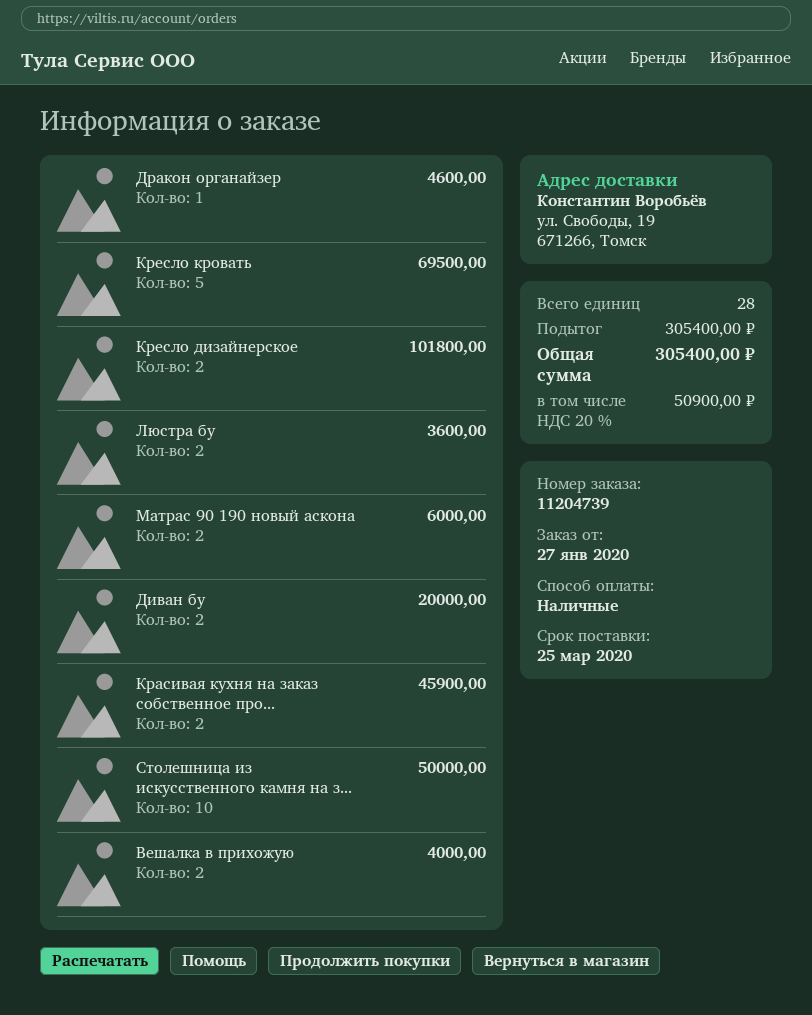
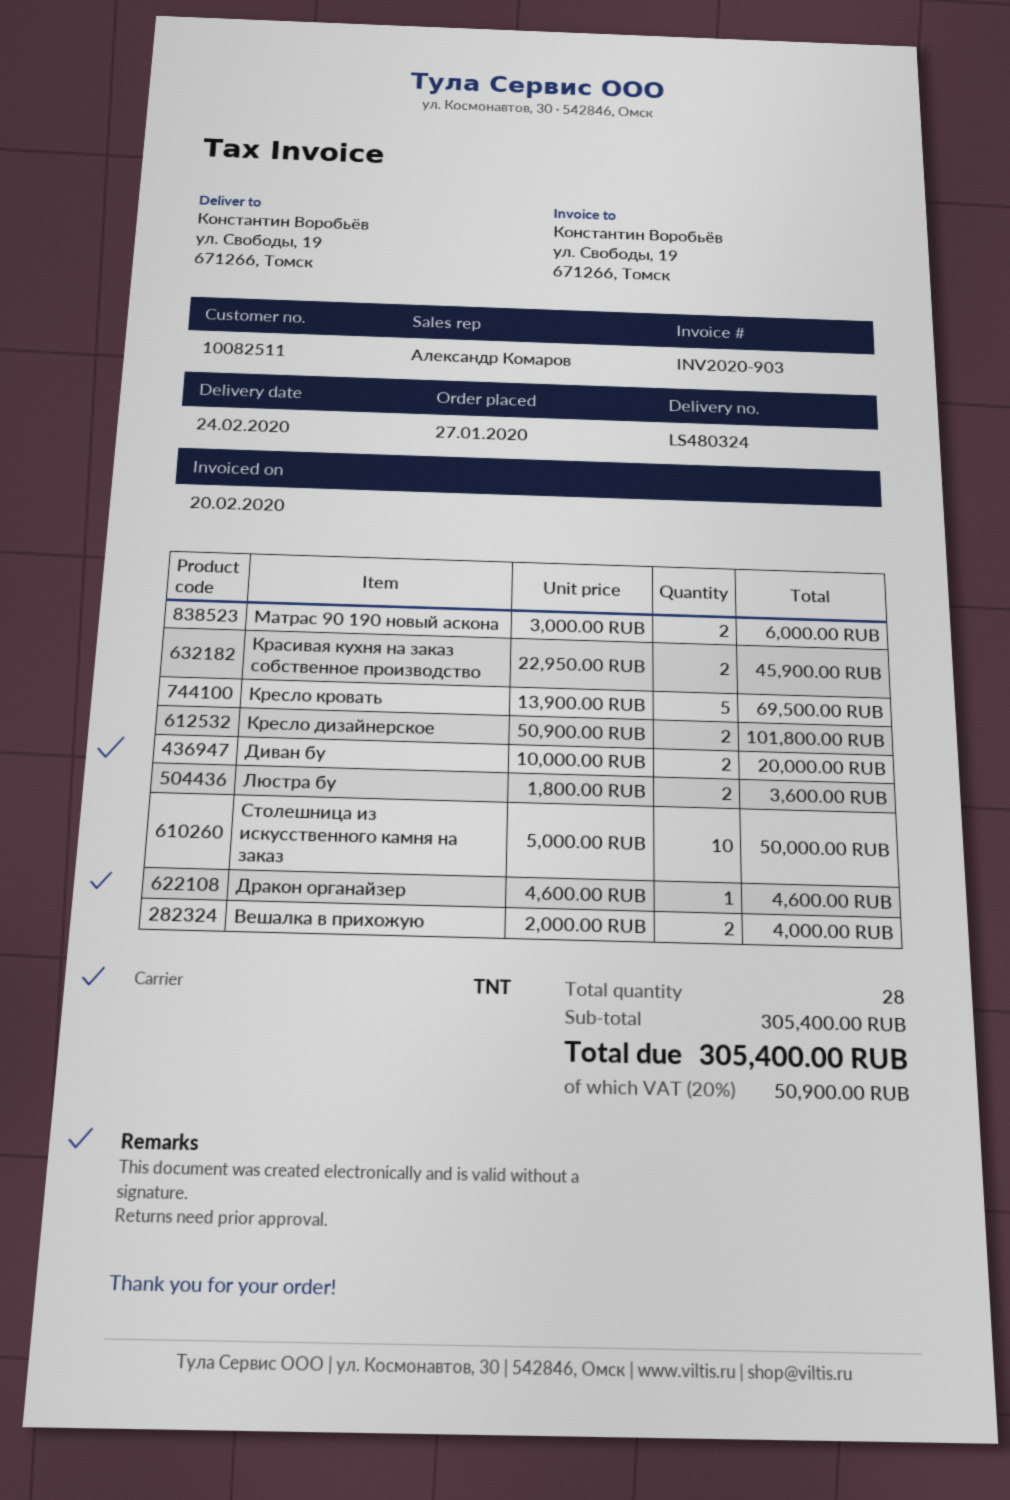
delivery date: 2020-03-25 -> 2020-02-24

